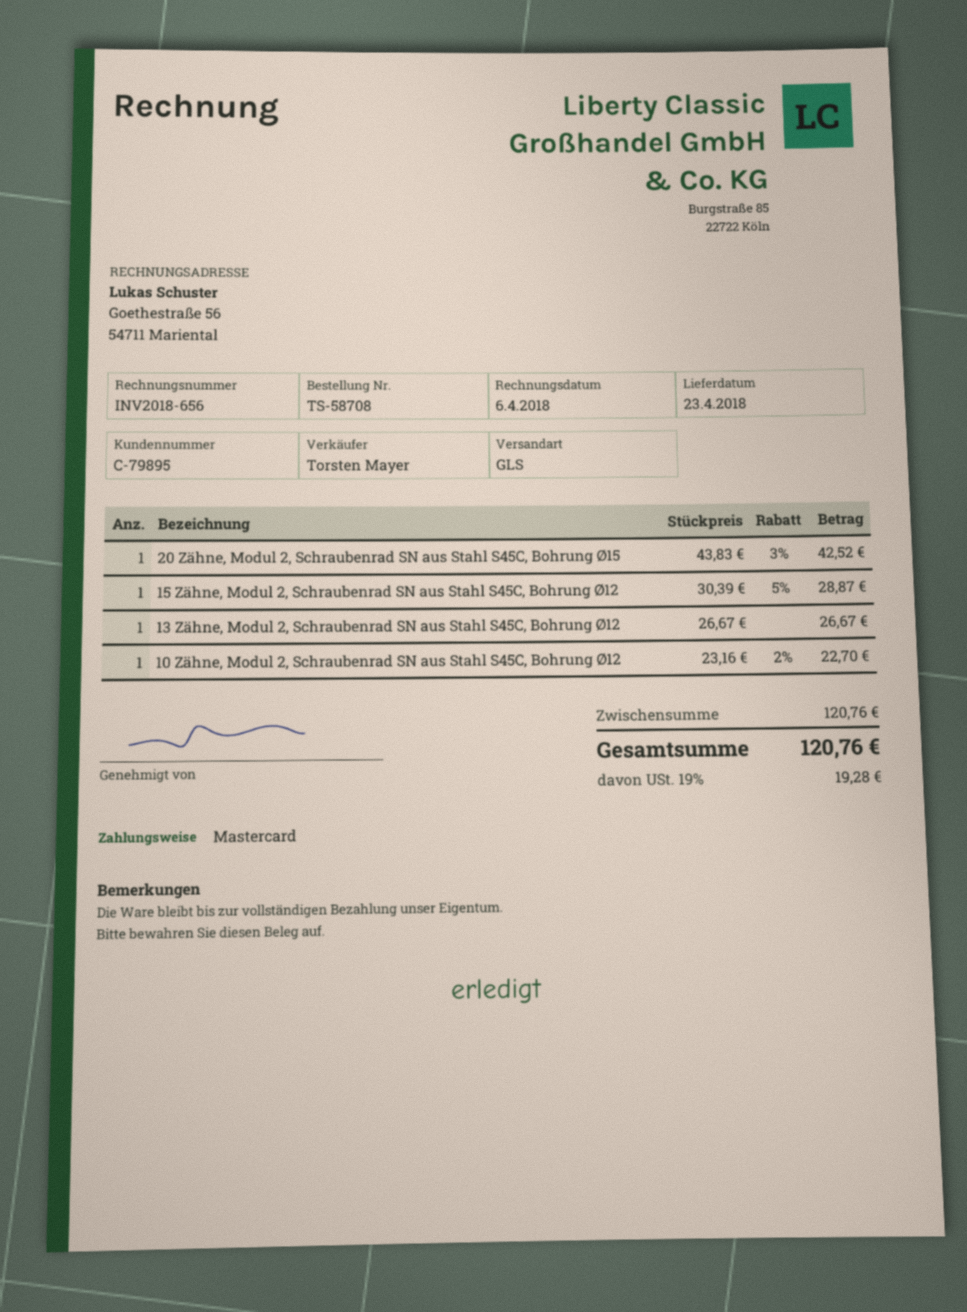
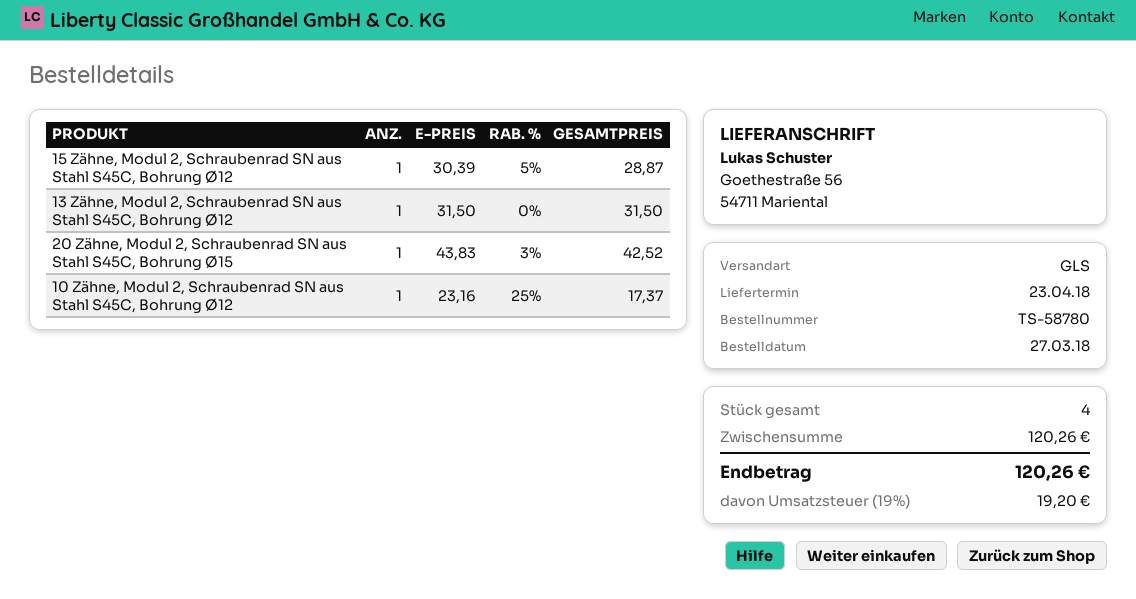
order number: TS-58708 -> TS-58780
13 Zähne, Modul 2, Schraubenrad SN aus Stahl S45C, Bohrung Ø12: 1 x 26.67 = 26.67 -> 1 x 31.50 = 31.50
10 Zähne, Modul 2, Schraubenrad SN aus Stahl S45C, Bohrung Ø12: 1 x 23.16 - 2% = 22.70 -> 1 x 23.16 - 25% = 17.37
subtotal: 120.76 -> 120.26
tax: 19% = 19.28 -> 19% = 19.20
total: 120.76 -> 120.26

